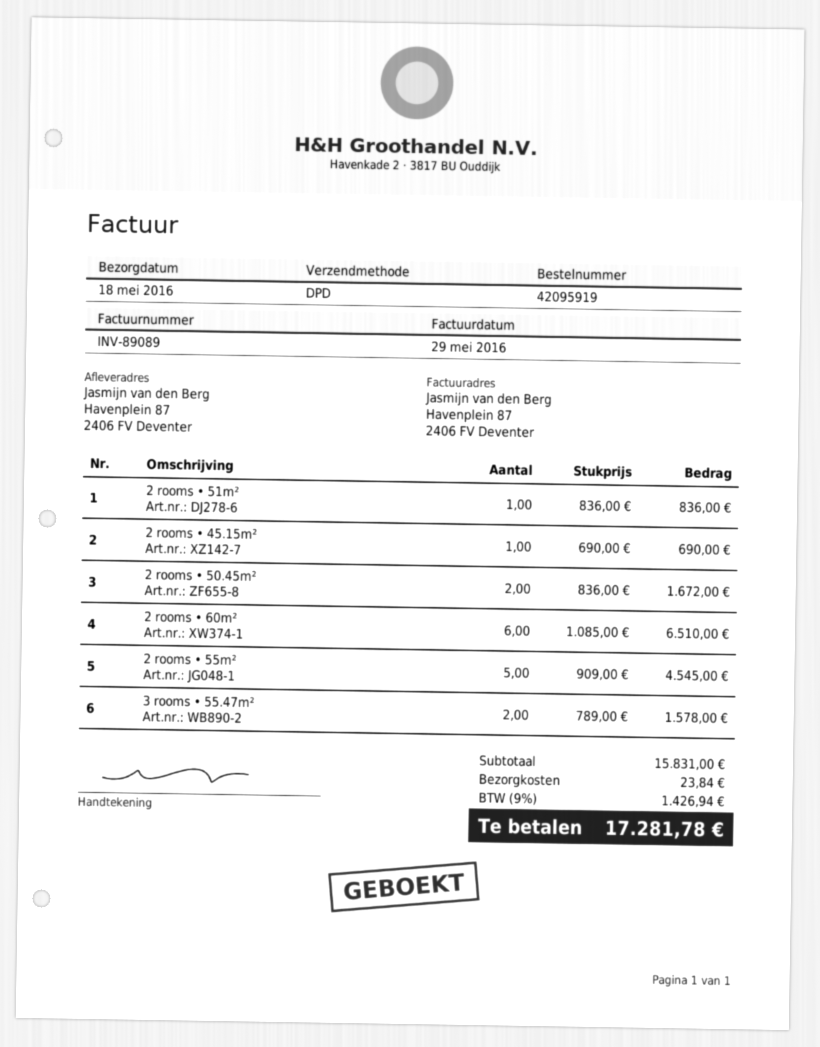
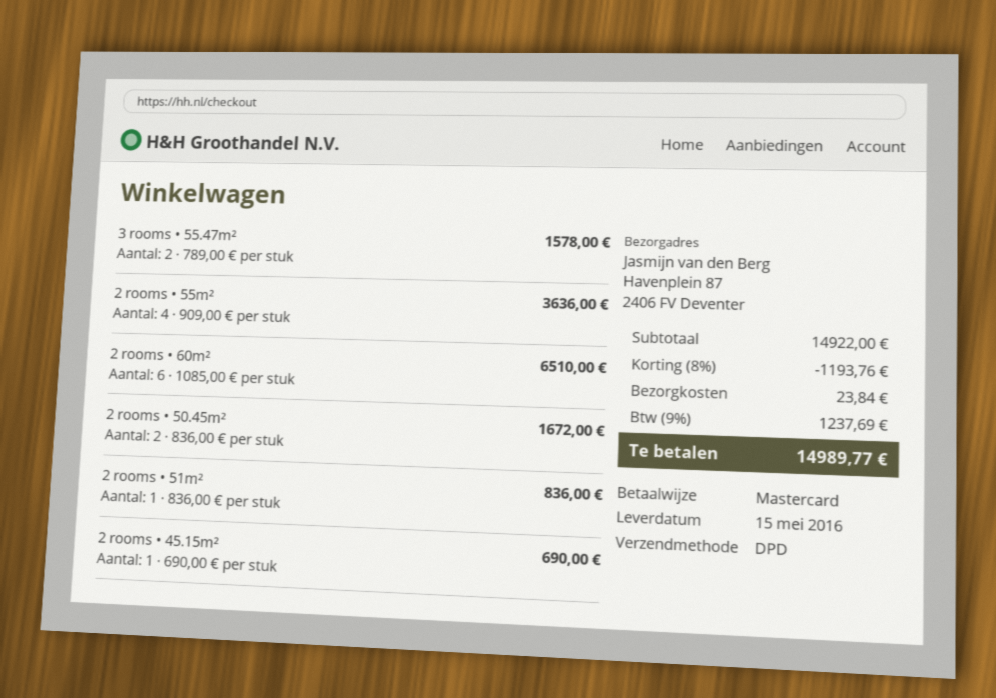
delivery date: 2016-05-18 -> 2016-05-15
2 rooms • 55m²: 5 x 909.00 = 4545.00 -> 4 x 909.00 = 3636.00
subtotal: 15831.00 -> 14922.00
discount: none -> 8% = 1193.76
tax: 9% = 1426.94 -> 9% = 1237.69
total: 17281.78 -> 14989.77

